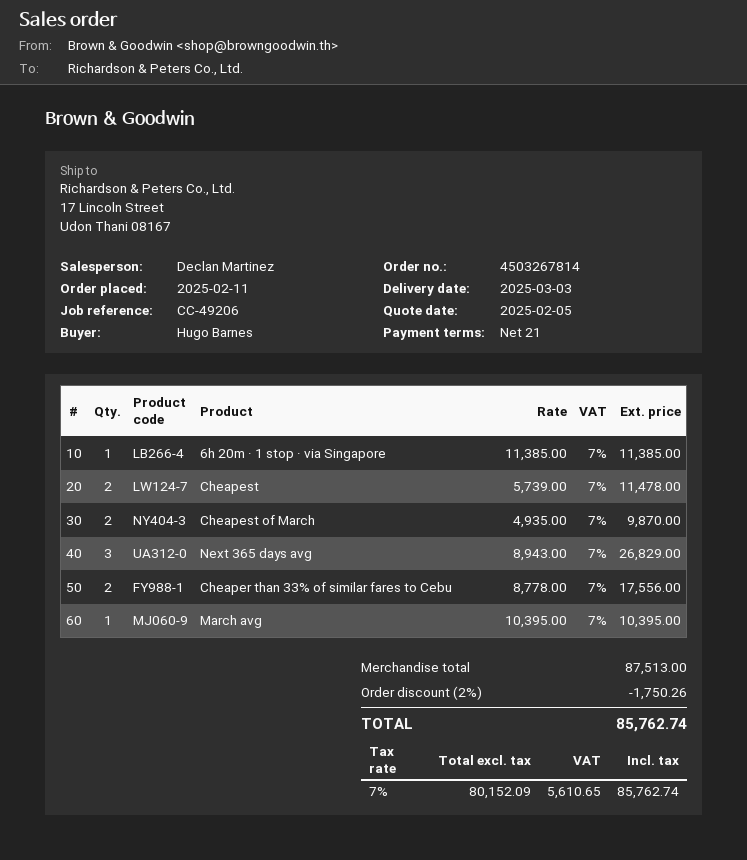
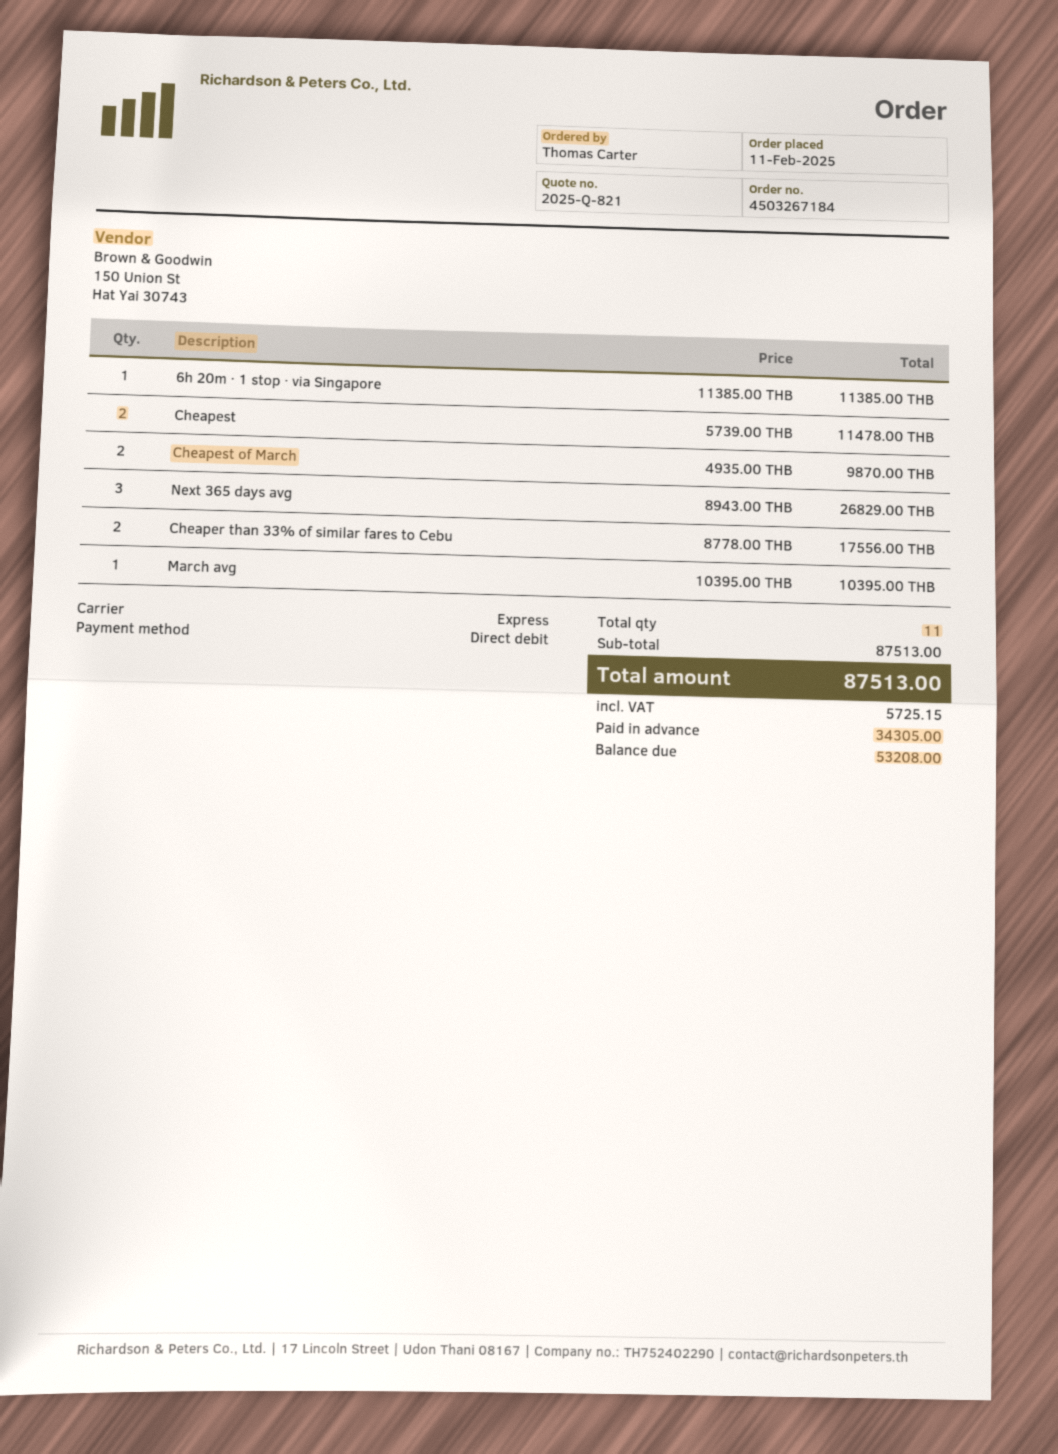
order number: 4503267814 -> 4503267184
ordered by: Hugo Barnes -> Thomas Carter
discount: 2% = 1750.26 -> none
tax: 5610.65 -> 5725.15
total: 85762.74 -> 87513.00

